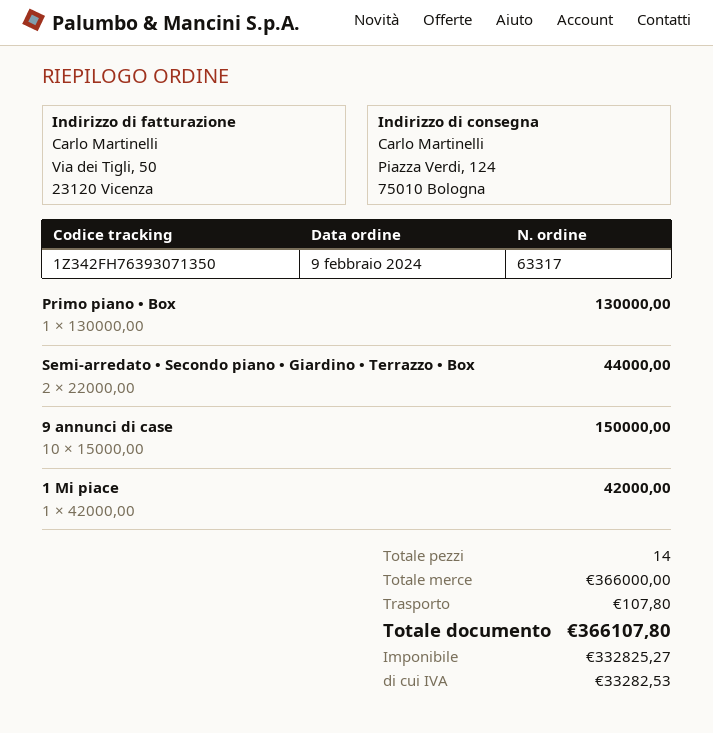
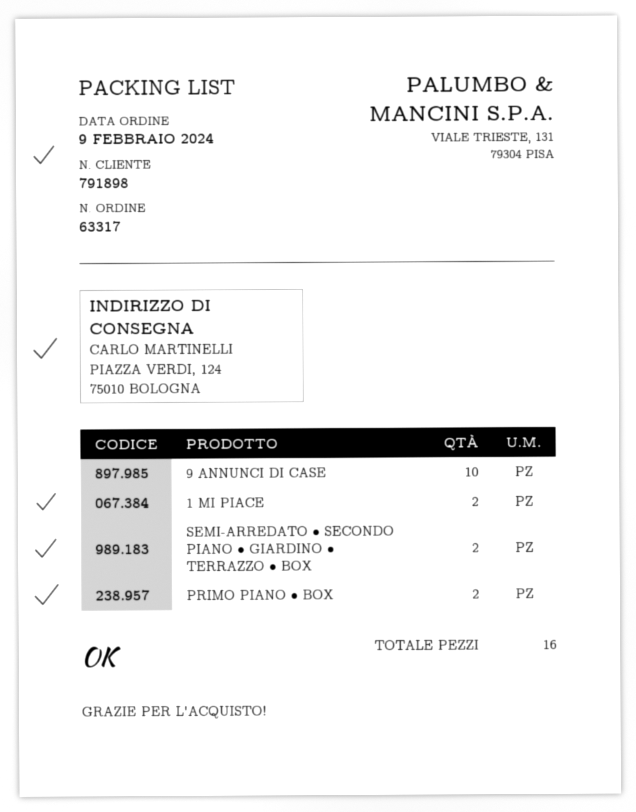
Primo piano • Box: 1 -> 2
1 Mi piace: 1 -> 2
total quantity: 14 -> 16

